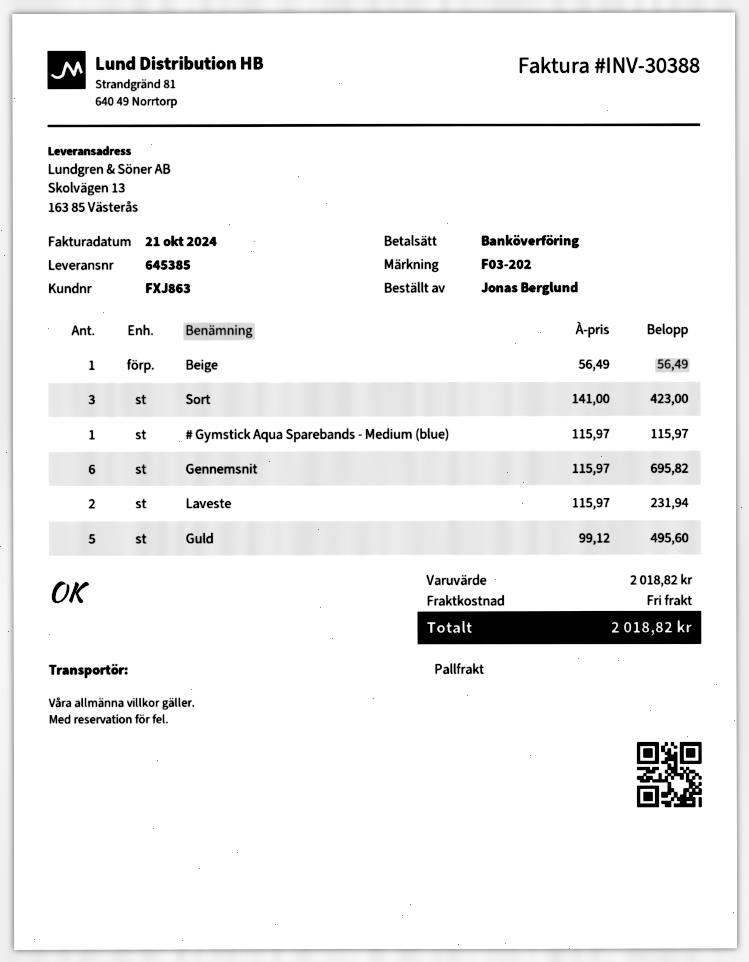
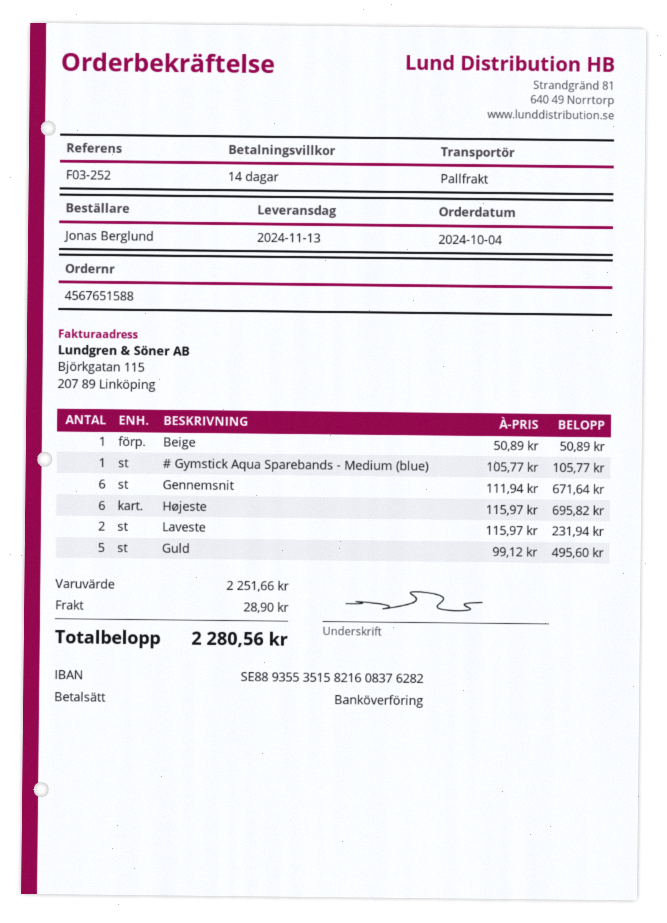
reference: F03-202 -> F03-252
Beige: 1 x 56.49 = 56.49 -> 1 x 50.89 = 50.89
Sort: 3 x 141.00 = 423.00 -> none
# Gymstick Aqua Sparebands - Medium (blue): 1 x 115.97 = 115.97 -> 1 x 105.77 = 105.77
Gennemsnit: 6 x 115.97 = 695.82 -> 6 x 111.94 = 671.64
Højeste: none -> 6 x 115.97 = 695.82
subtotal: 2018.82 -> 2251.66
shipping: 0.00 -> 28.90
total: 2018.82 -> 2280.56

